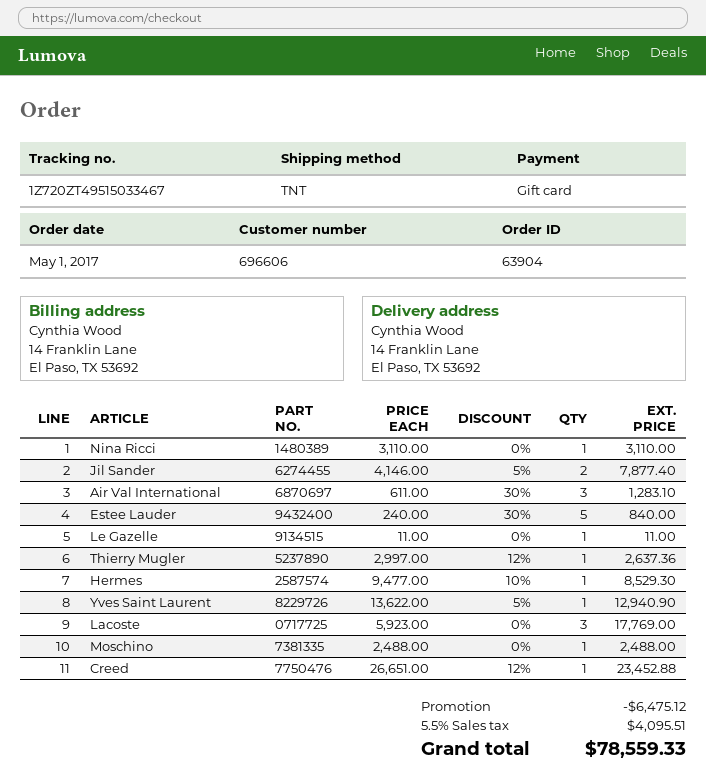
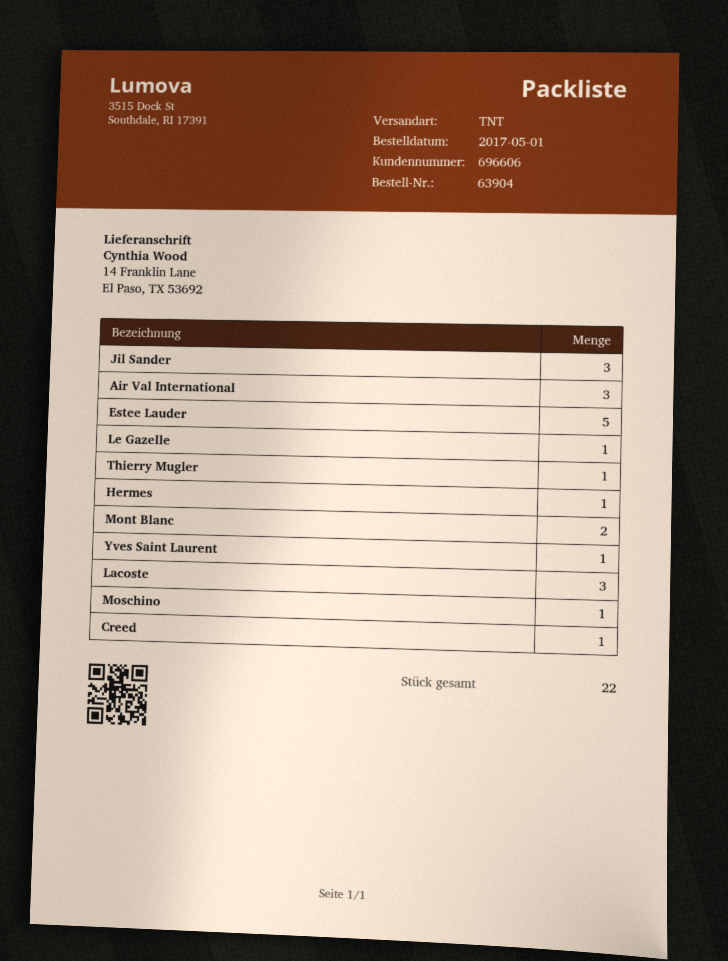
Nina Ricci: 1 -> none
Jil Sander: 2 -> 3
Mont Blanc: none -> 2

